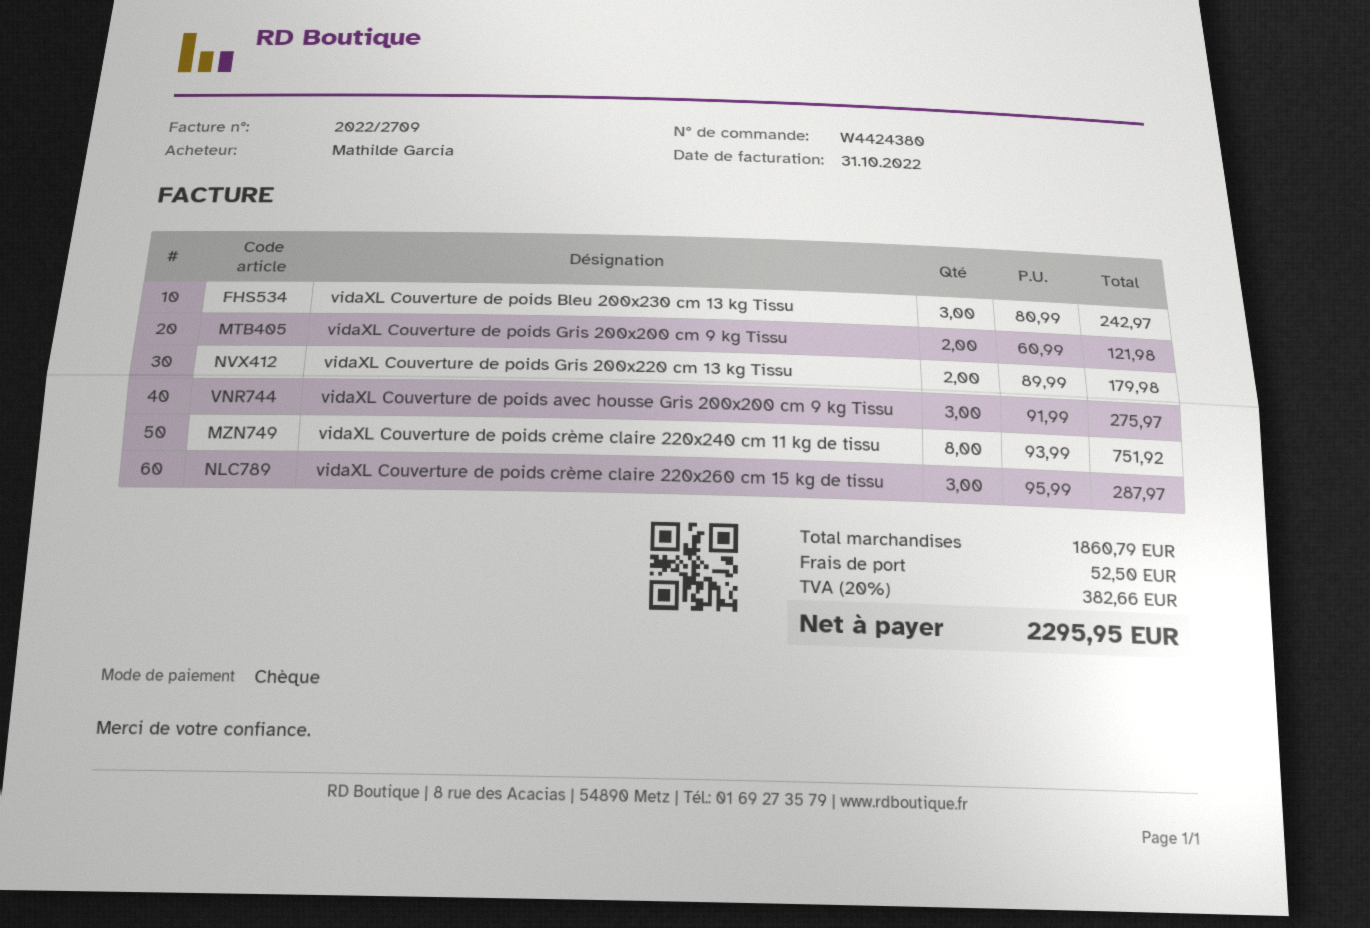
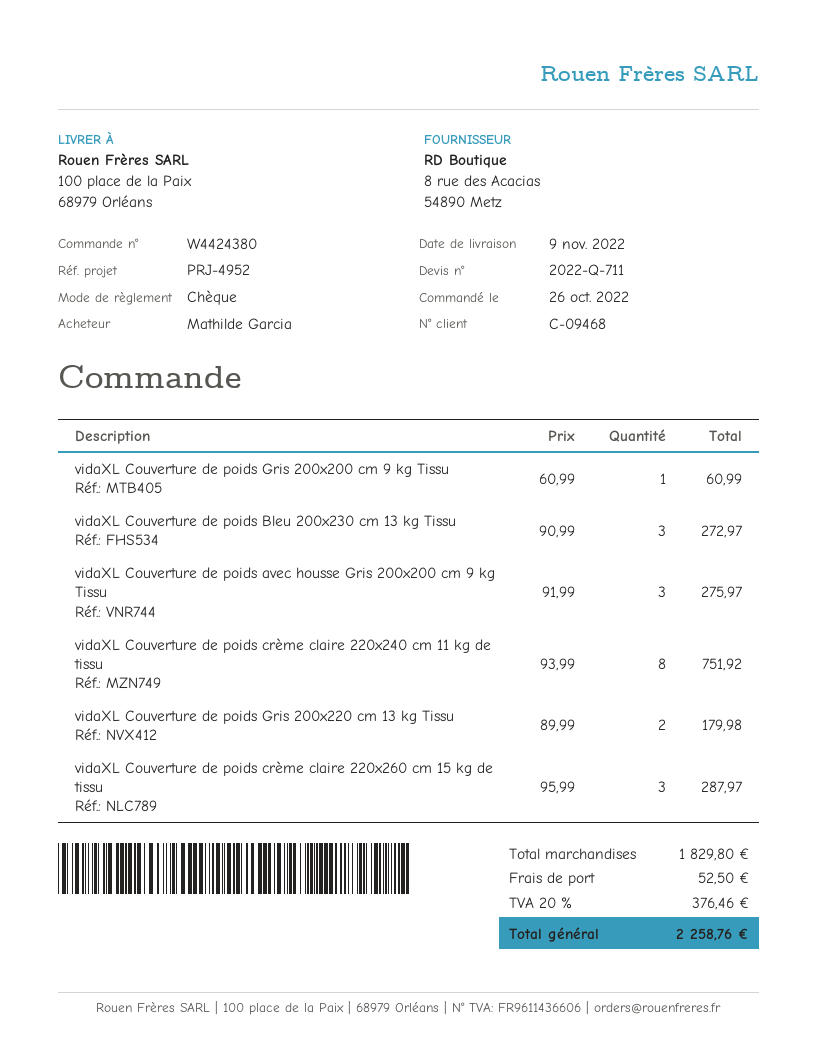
vidaXL Couverture de poids Bleu 200x230 cm 13 kg Tissu: 3 x 80.99 = 242.97 -> 3 x 90.99 = 272.97
vidaXL Couverture de poids Gris 200x200 cm 9 kg Tissu: 2 x 60.99 = 121.98 -> 1 x 60.99 = 60.99
subtotal: 1860.79 -> 1829.80
tax: 20% = 382.66 -> 20% = 376.46
total: 2295.95 -> 2258.76

